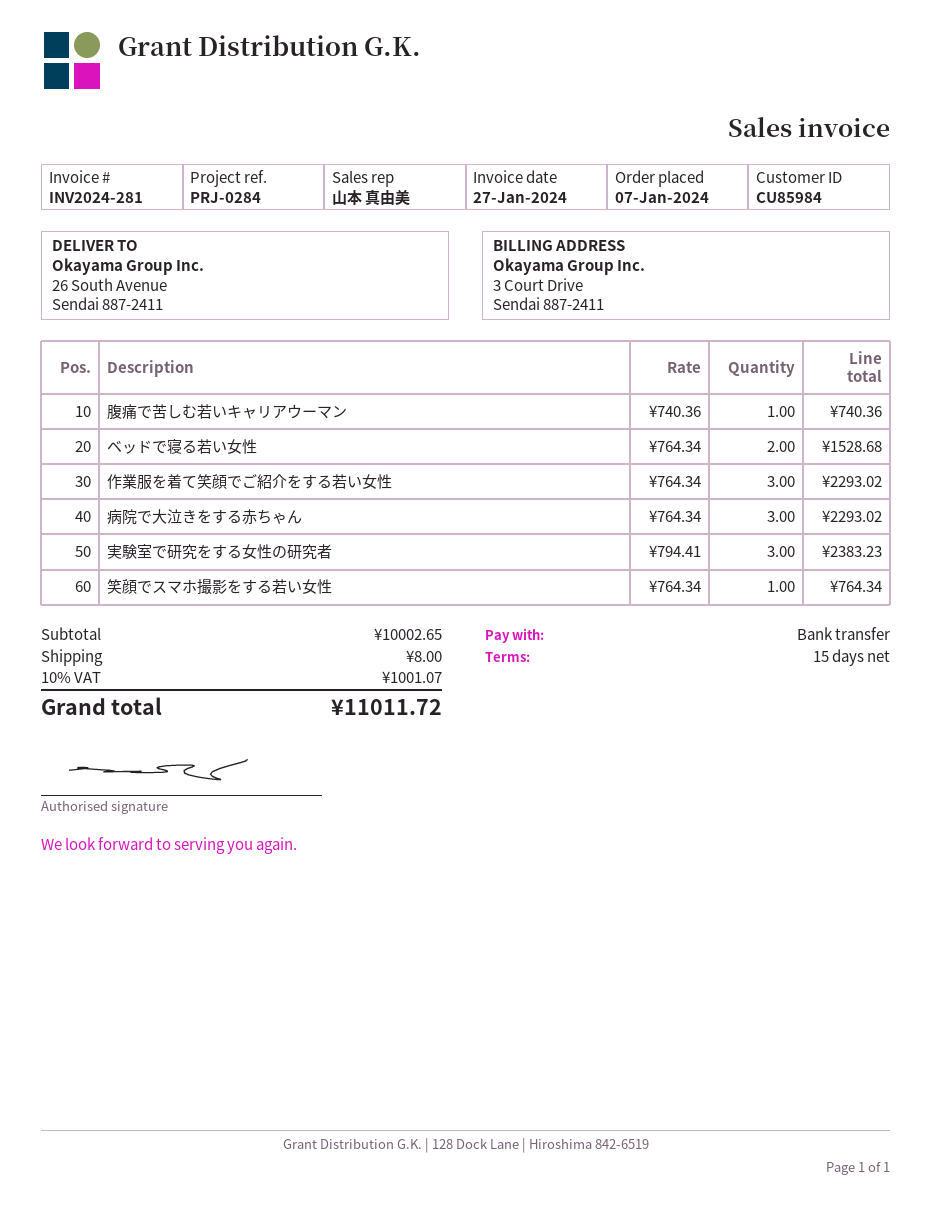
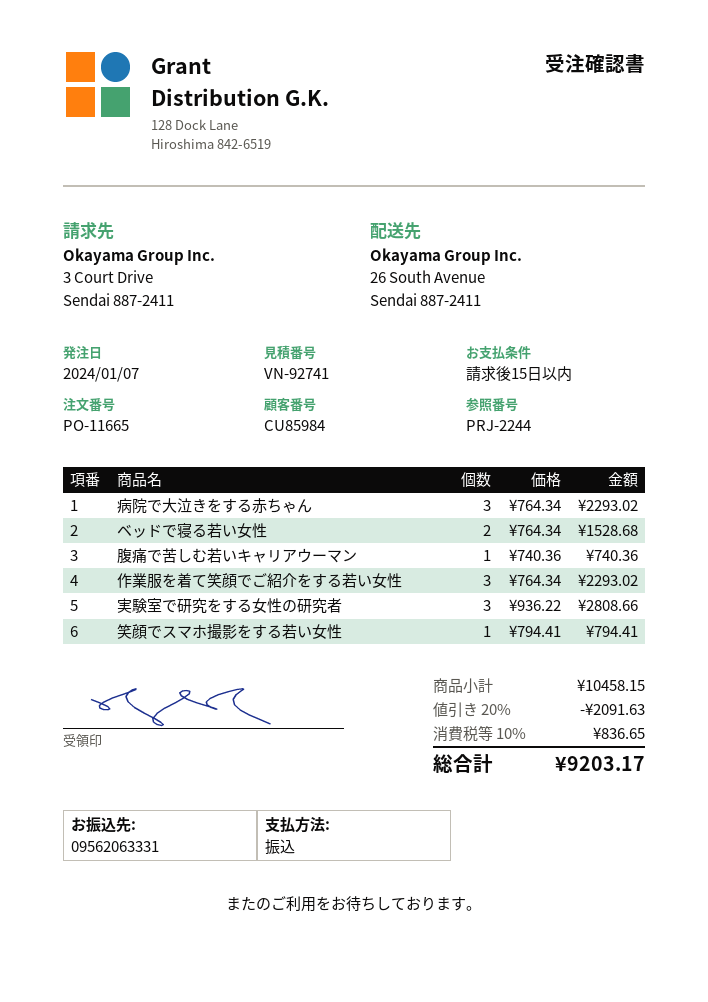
reference: PRJ-0284 -> PRJ-2244
実験室で研究をする女性の研究者: 3 x 794.41 = 2383.23 -> 3 x 936.22 = 2808.66
笑顔でスマホ撮影をする若い女性: 1 x 764.34 = 764.34 -> 1 x 794.41 = 794.41
subtotal: 10002.65 -> 10458.15
discount: none -> 20% = 2091.63
shipping: 8.00 -> none
tax: 10% = 1001.07 -> 10% = 836.65
total: 11011.72 -> 9203.17

